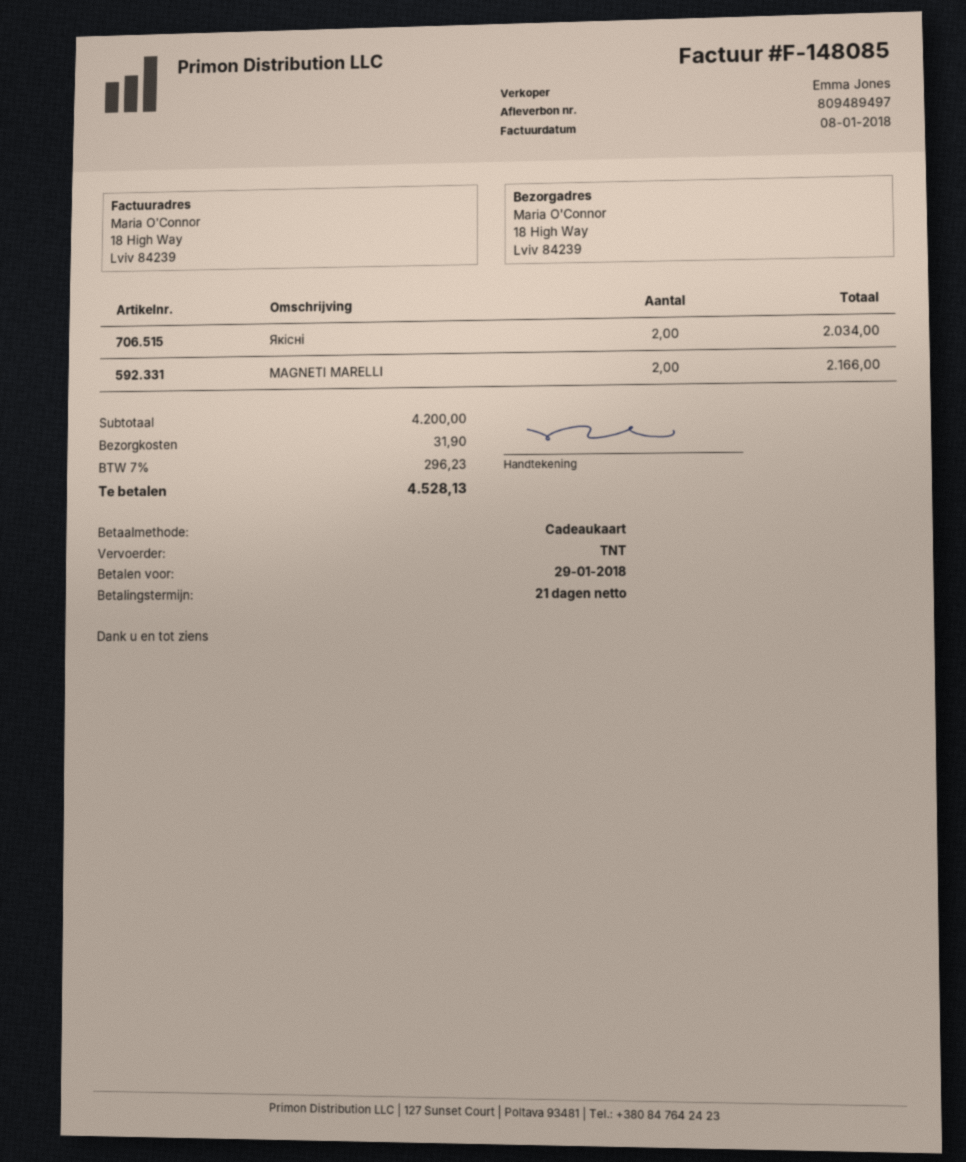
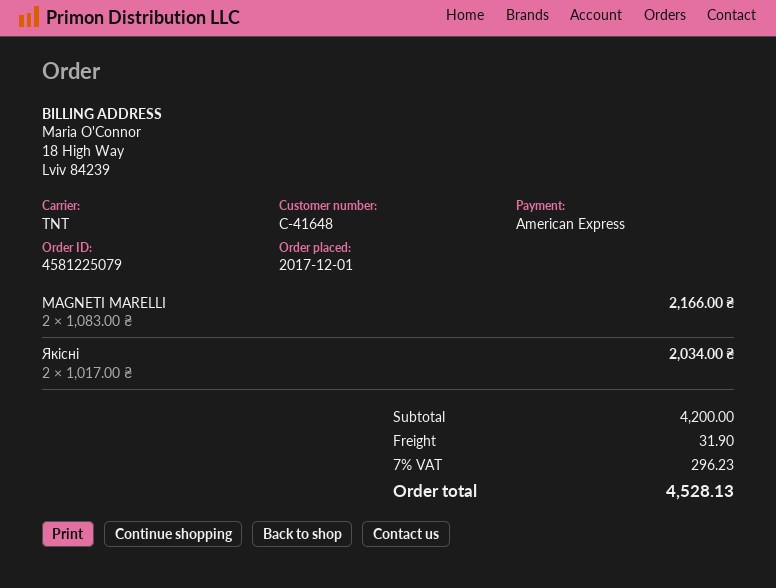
payment method: gift card -> American Express

